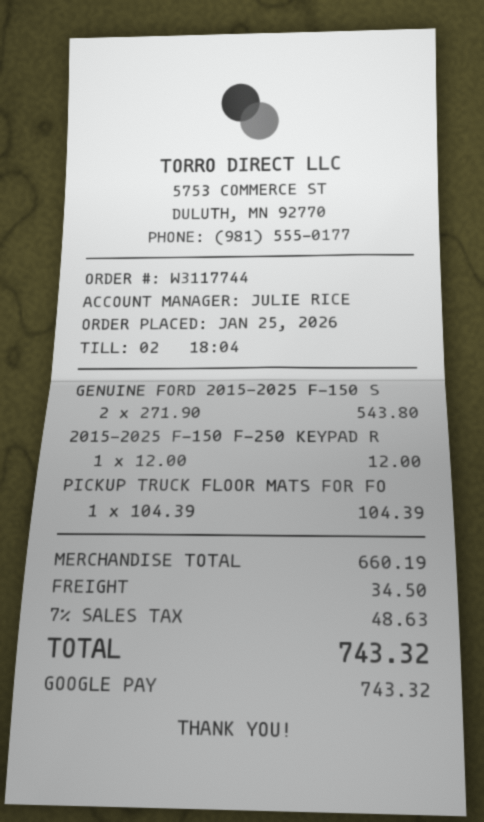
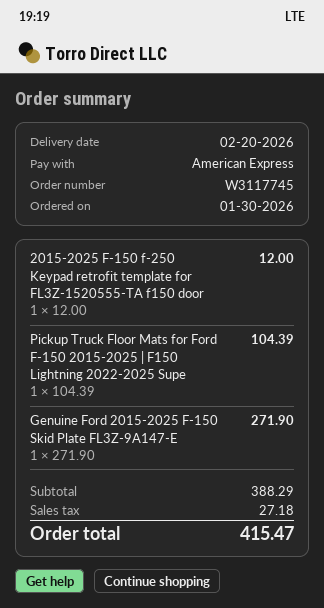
order number: W3117744 -> W3117745
order date: 2026-01-25 -> 2026-01-30
payment method: Google Pay -> American Express
GENUINE FORD 2015-2025 F-150 S: 2 x 271.90 = 543.80 -> 1 x 271.90 = 271.90
subtotal: 660.19 -> 388.29
shipping: 34.50 -> none
tax: 48.63 -> 27.18
total: 743.32 -> 415.47

